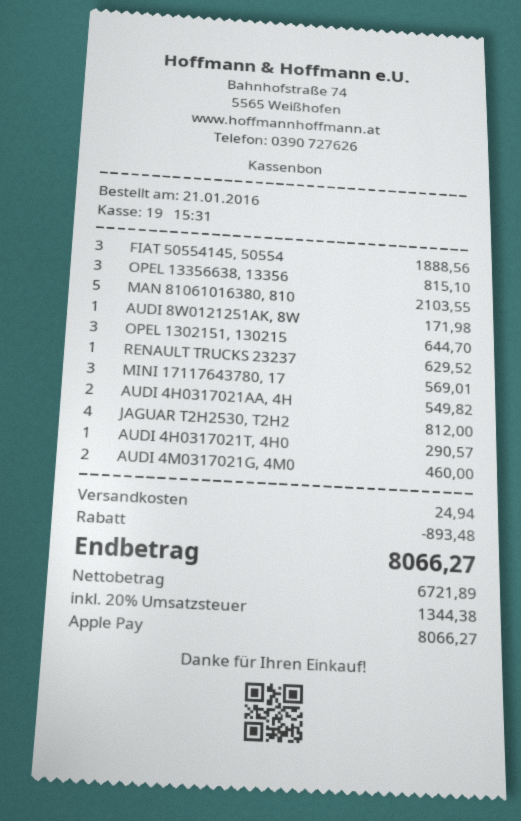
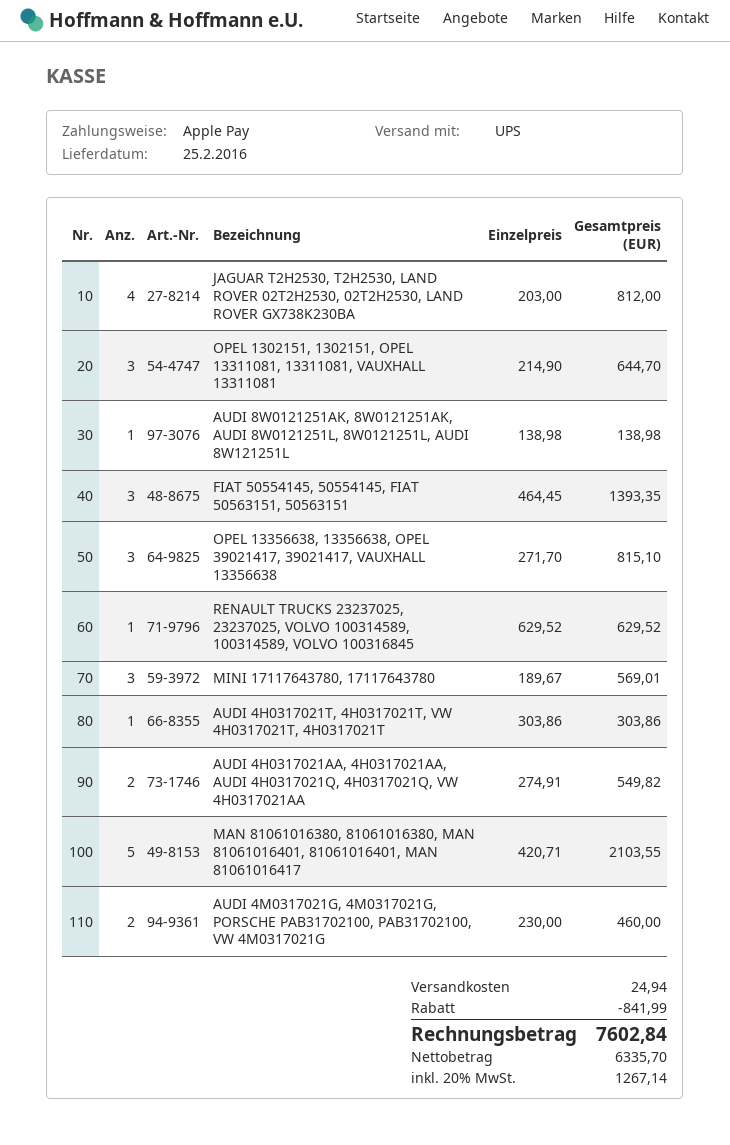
FIAT 50554145, 50554: 3 for 1888.56 -> 3 for 1393.35
AUDI 8W0121251AK, 8W: 1 for 171.98 -> 1 for 138.98
AUDI 4H0317021T, 4H0: 1 for 290.57 -> 1 for 303.86
discount: 893.48 -> 841.99
net: 6721.89 -> 6335.70
tax: 20% = 1344.38 -> 20% = 1267.14
total: 8066.27 -> 7602.84

